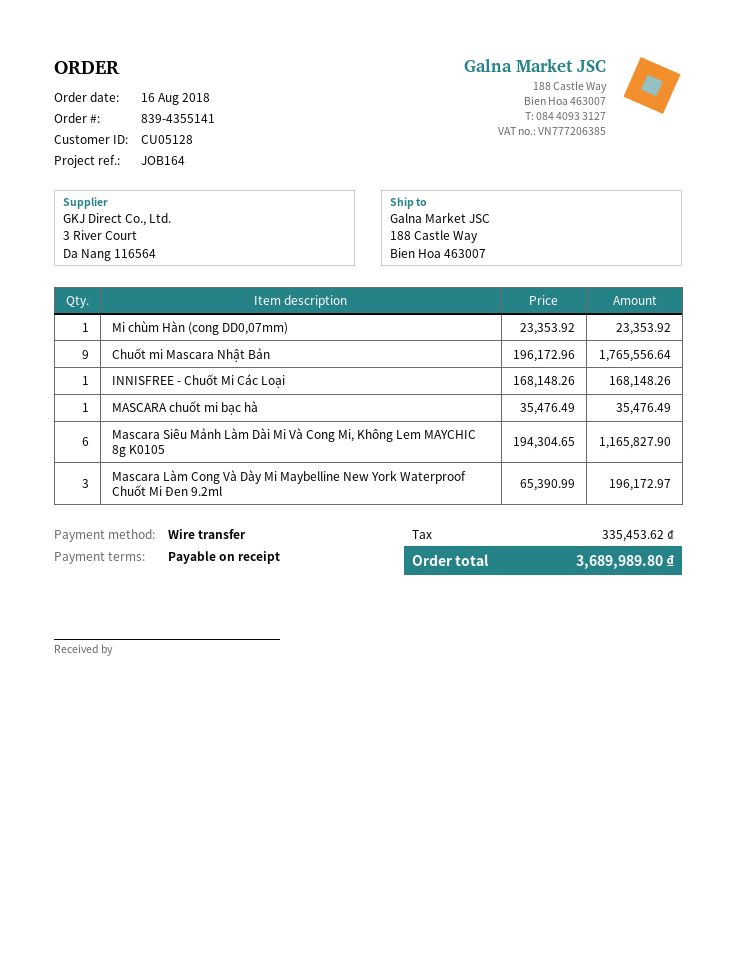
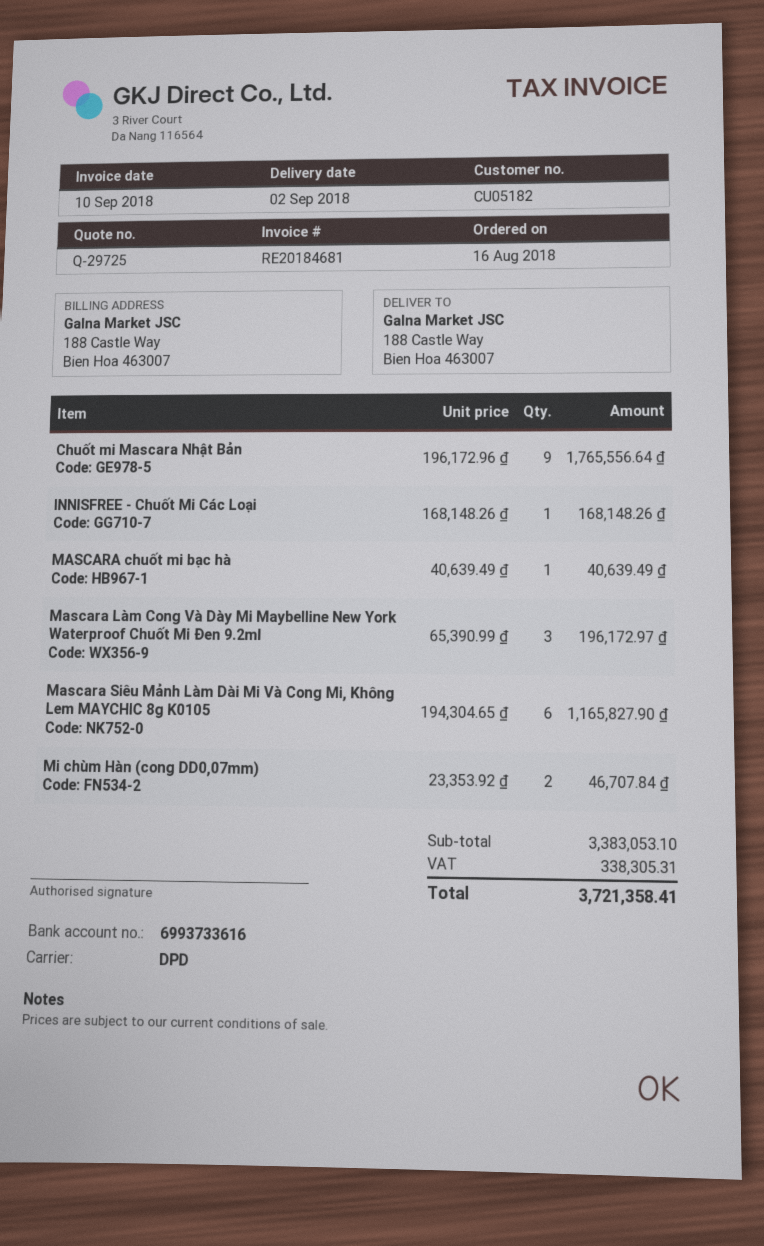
customer number: CU05128 -> CU05182
Mi chùm Hàn (cong DD0,07mm): 1 x 23353.92 = 23353.92 -> 2 x 23353.92 = 46707.84
MASCARA chuốt mi bạc hà: 1 x 35476.49 = 35476.49 -> 1 x 40639.49 = 40639.49
tax: 335453.62 -> 338305.31
total: 3689989.80 -> 3721358.41

